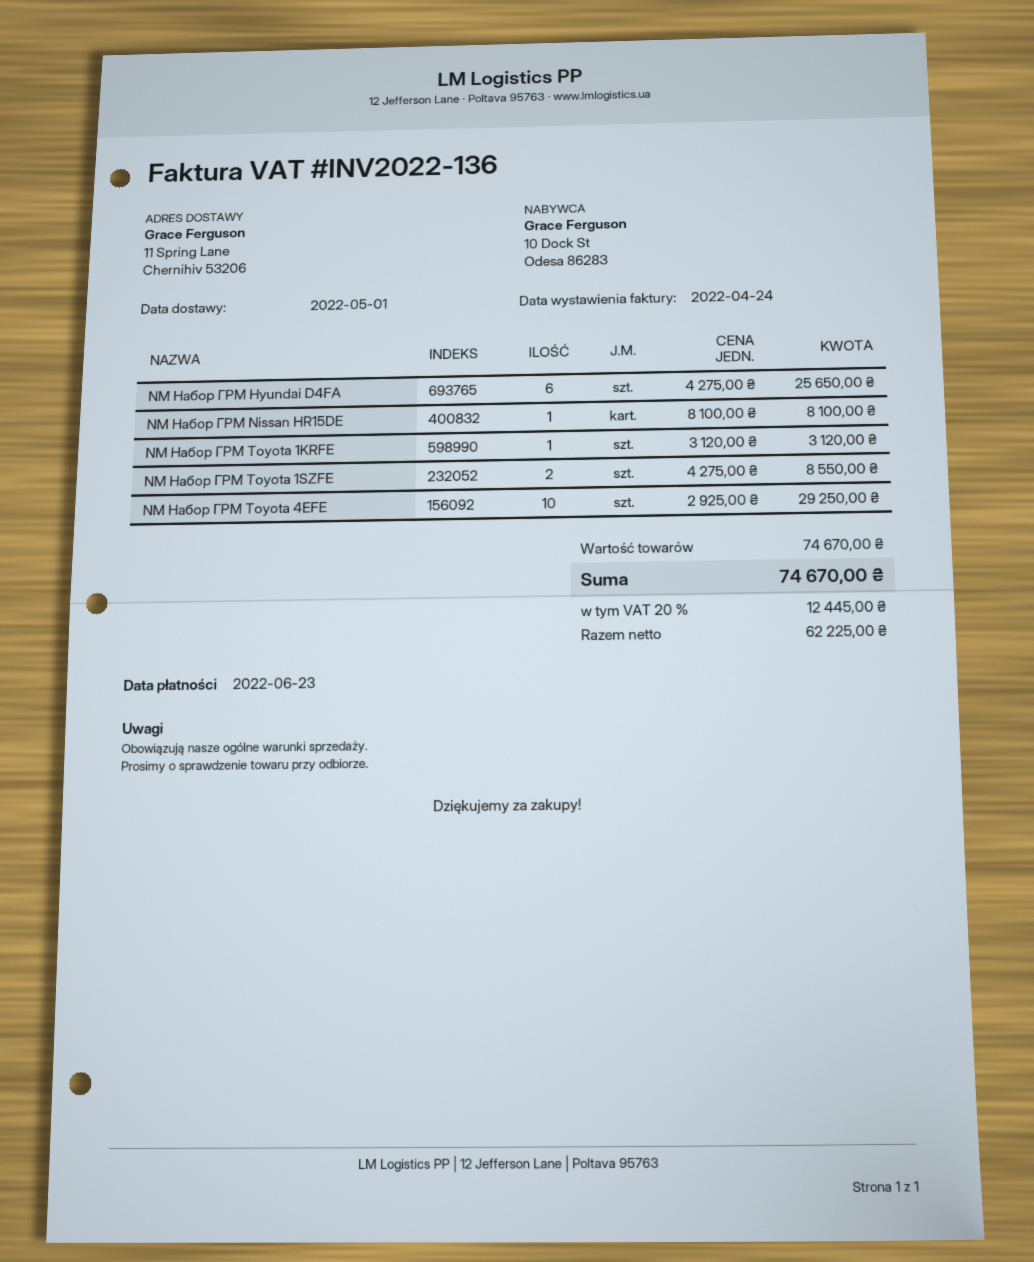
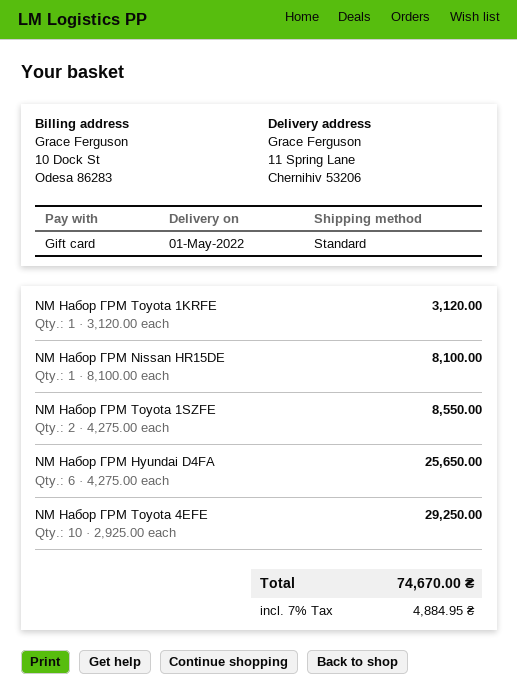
tax: 20% = 12445.00 -> 7% = 4884.95

